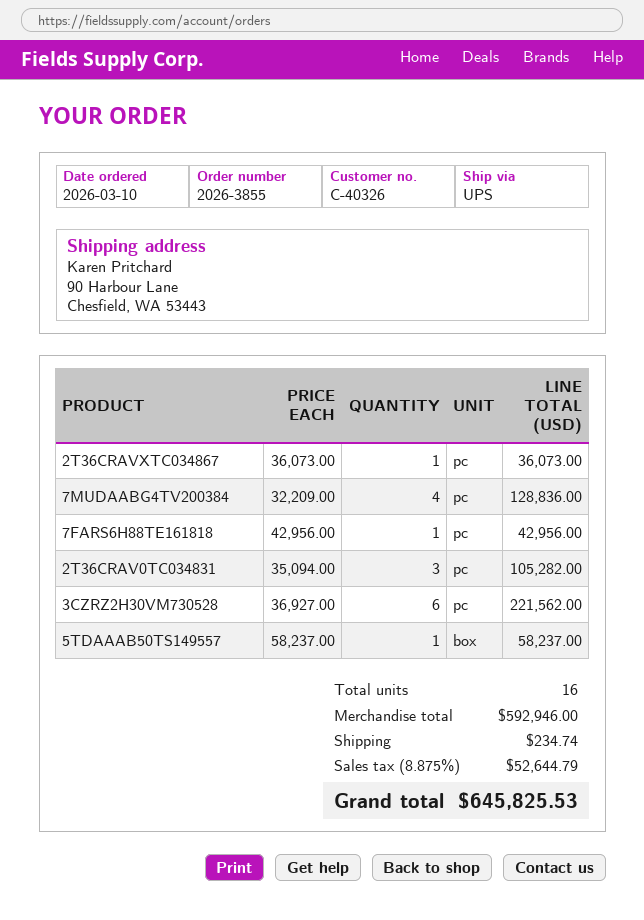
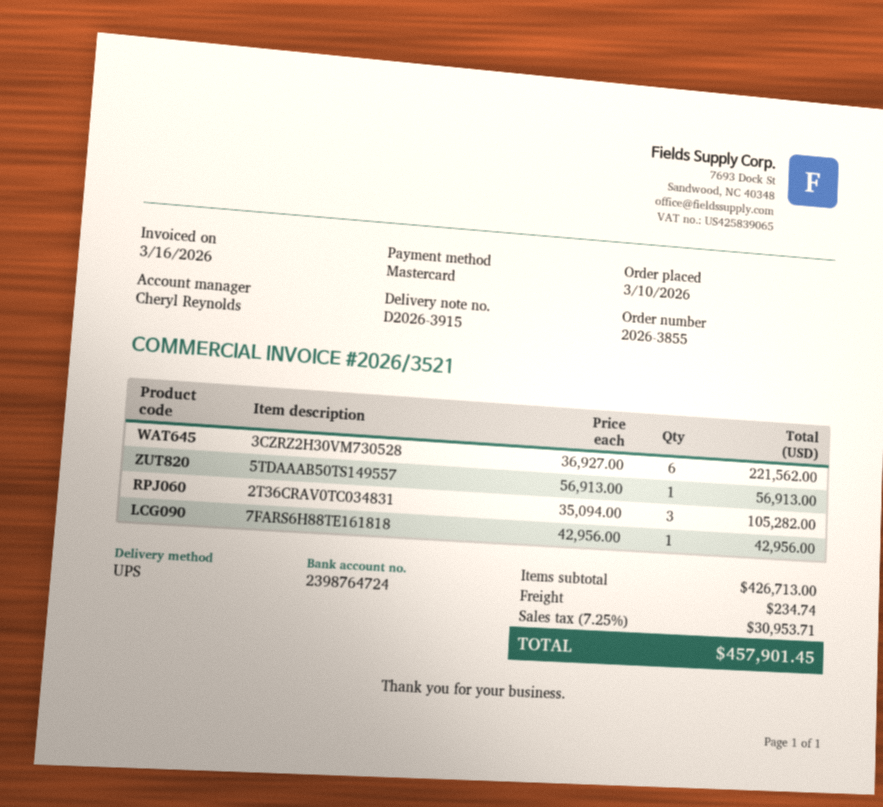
2T36CRAVXTC034867: 1 x 36073.00 = 36073.00 -> none
7MUDAABG4TV200384: 4 x 32209.00 = 128836.00 -> none
5TDAAAB50TS149557: 1 x 58237.00 = 58237.00 -> 1 x 56913.00 = 56913.00
subtotal: 592946.00 -> 426713.00
tax: 8.875% = 52644.79 -> 7.25% = 30953.71
total: 645825.53 -> 457901.45

